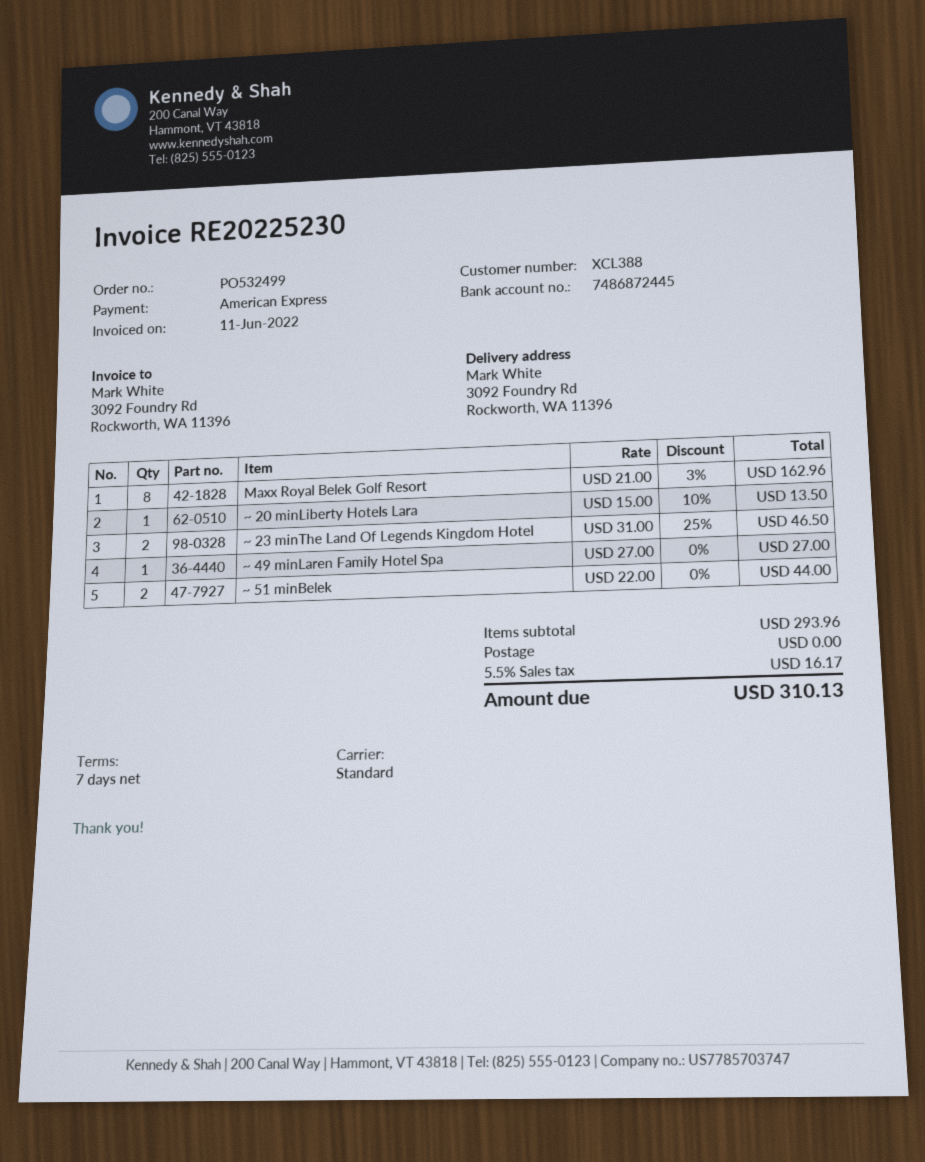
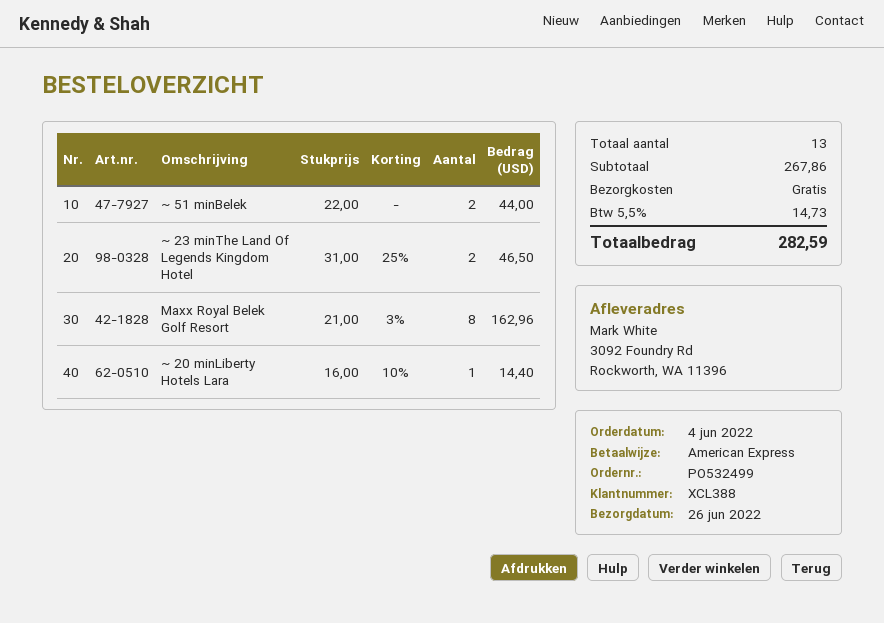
~ 20 minLiberty Hotels Lara: 1 x 15.00 - 10% = 13.50 -> 1 x 16.00 - 10% = 14.40
~ 49 minLaren Family Hotel Spa: 1 x 27.00 = 27.00 -> none
subtotal: 293.96 -> 267.86
tax: 5.5% = 16.17 -> 5.5% = 14.73
total: 310.13 -> 282.59

